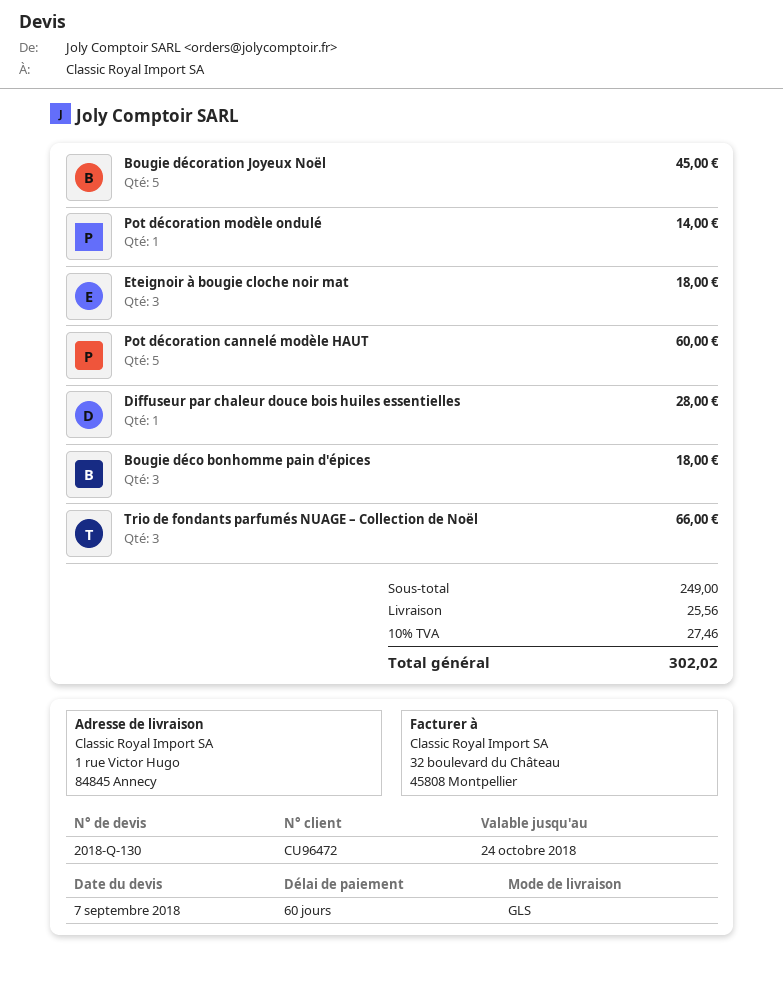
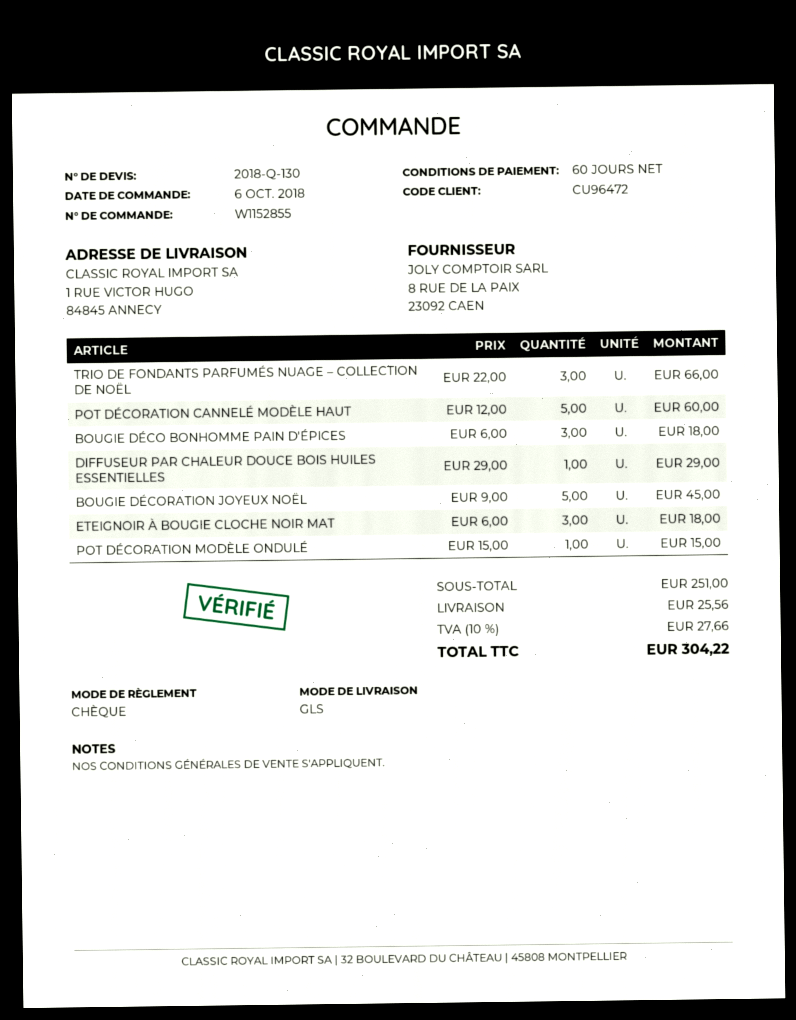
Pot décoration modèle ondulé: 1 for 14.00 -> 1 for 15.00
Diffuseur par chaleur douce bois huiles essentielles: 1 for 28.00 -> 1 for 29.00
subtotal: 249.00 -> 251.00
tax: 10% = 27.46 -> 10% = 27.66
total: 302.02 -> 304.22

